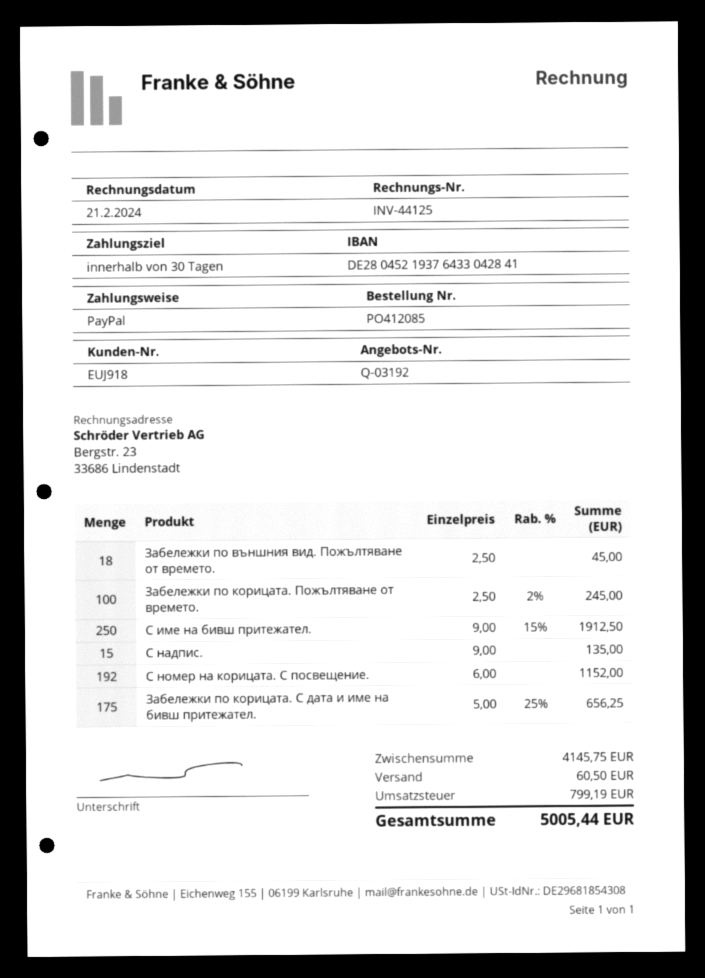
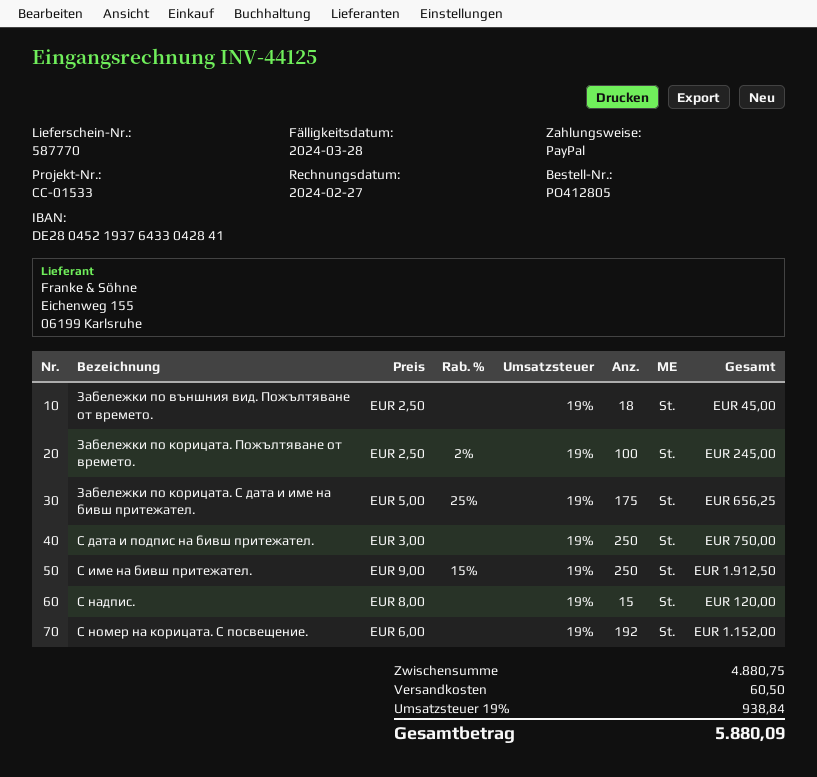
order number: PO412085 -> PO412805
invoice date: 2024-02-21 -> 2024-02-27
С надпис.: 15 x 9.00 = 135.00 -> 15 x 8.00 = 120.00
С дата и подпис на бивш притежател.: none -> 250 x 3.00 = 750.00
subtotal: 4145.75 -> 4880.75
tax: 799.19 -> 938.84
total: 5005.44 -> 5880.09

